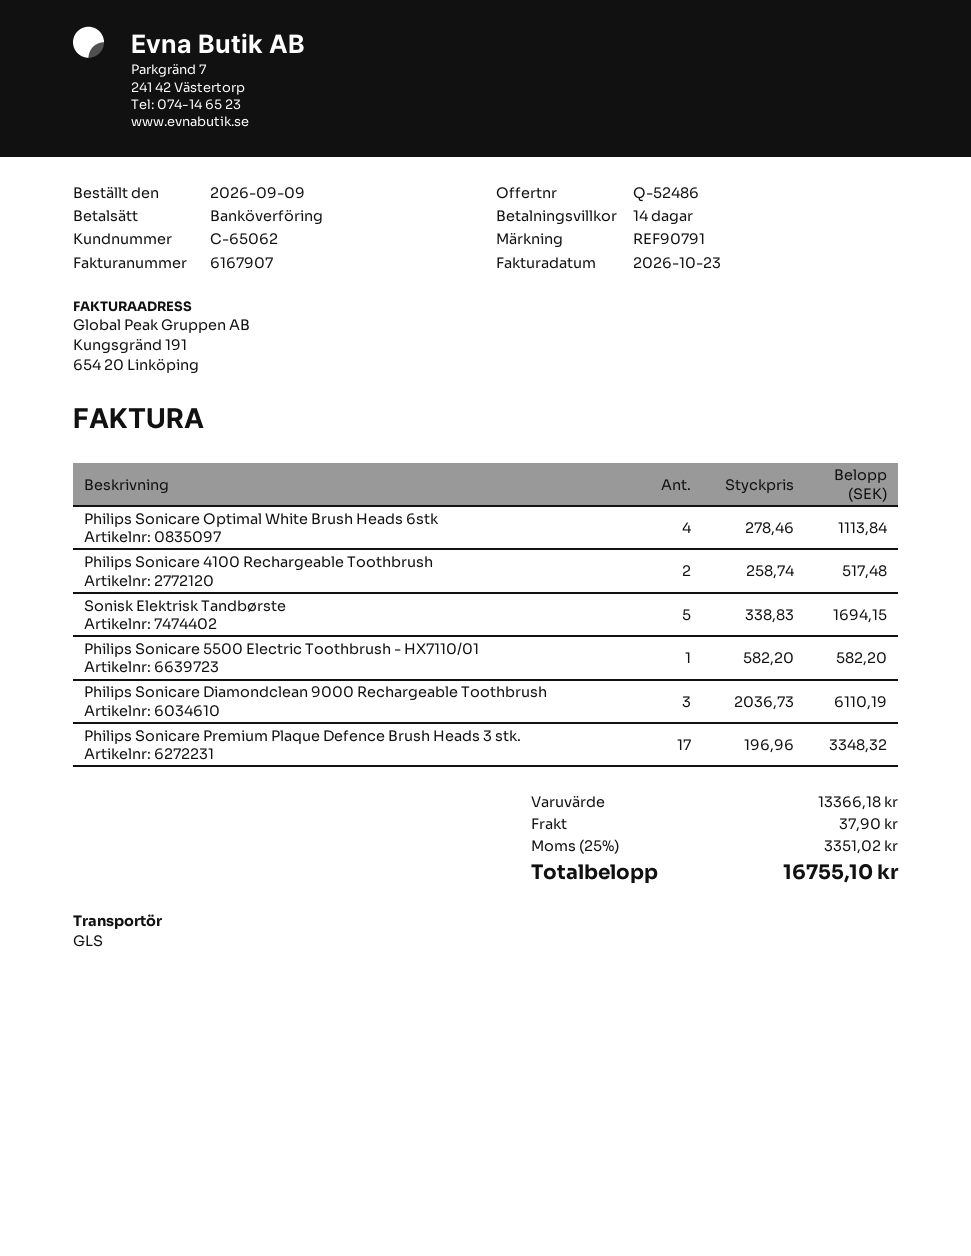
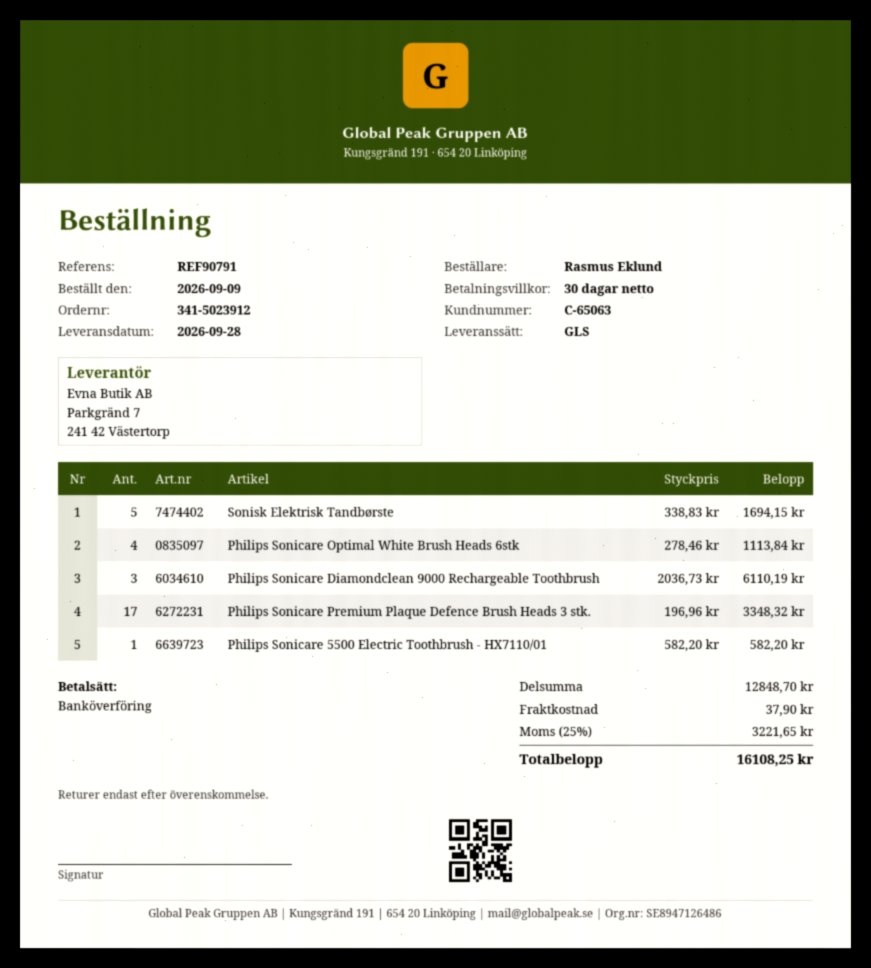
payment terms: 14 days -> 30 days
customer number: C-65062 -> C-65063
Philips Sonicare 4100 Rechargeable Toothbrush: 2 x 258.74 = 517.48 -> none
subtotal: 13366.18 -> 12848.70
tax: 25% = 3351.02 -> 25% = 3221.65
total: 16755.10 -> 16108.25

